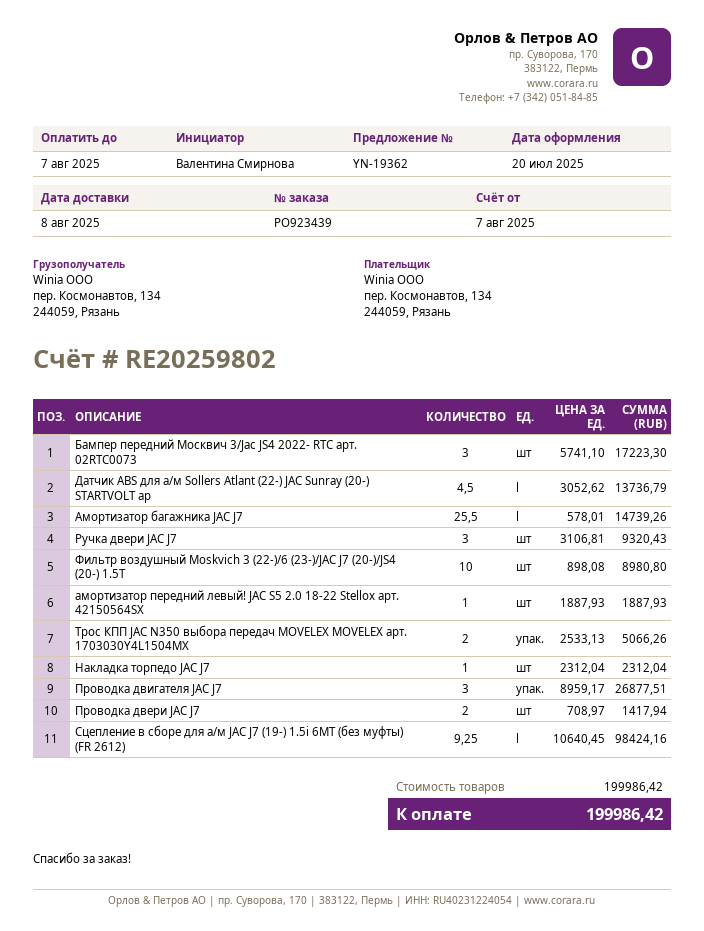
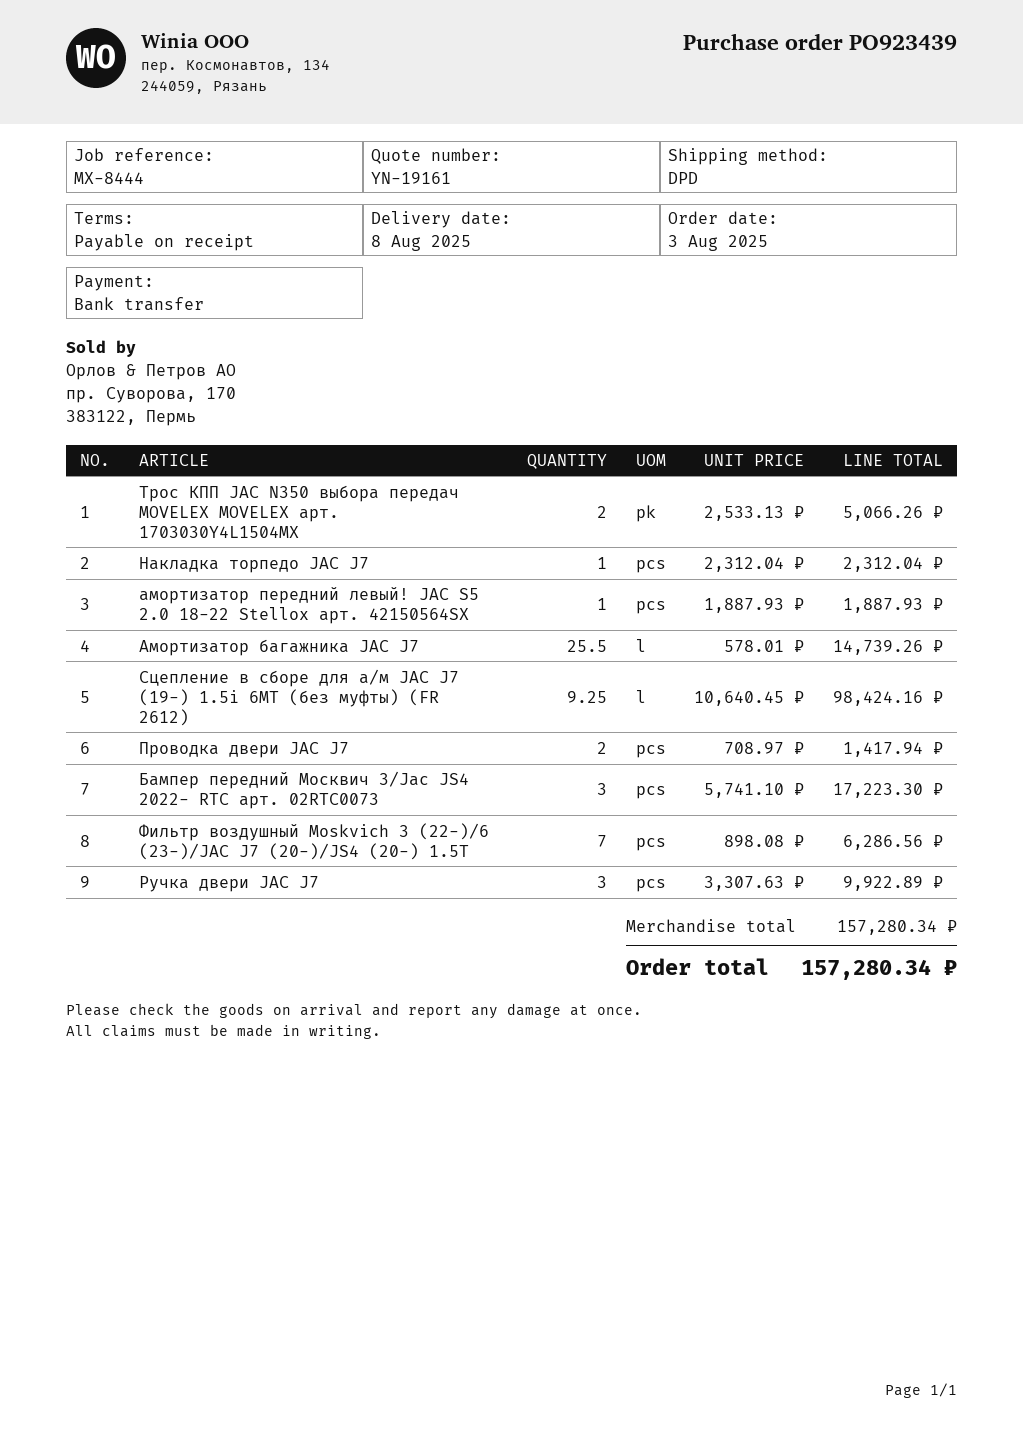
quote number: YN-19362 -> YN-19161
order date: 2025-07-20 -> 2025-08-03
Датчик ABS для а/м Sollers Atlant (22-) JAC Sunray (20-) STARTVOLT ар: 4.5 x 3052.62 = 13736.79 -> none
Ручка двери JAC J7: 3 x 3106.81 = 9320.43 -> 3 x 3307.63 = 9922.89
Фильтр воздушный Moskvich 3 (22-)/6 (23-)/JAC J7 (20-)/JS4 (20-) 1.5T: 10 x 898.08 = 8980.80 -> 7 x 898.08 = 6286.56
Проводка двигателя JAC J7: 3 x 8959.17 = 26877.51 -> none
subtotal: 199986.42 -> 157280.34
total: 199986.42 -> 157280.34

